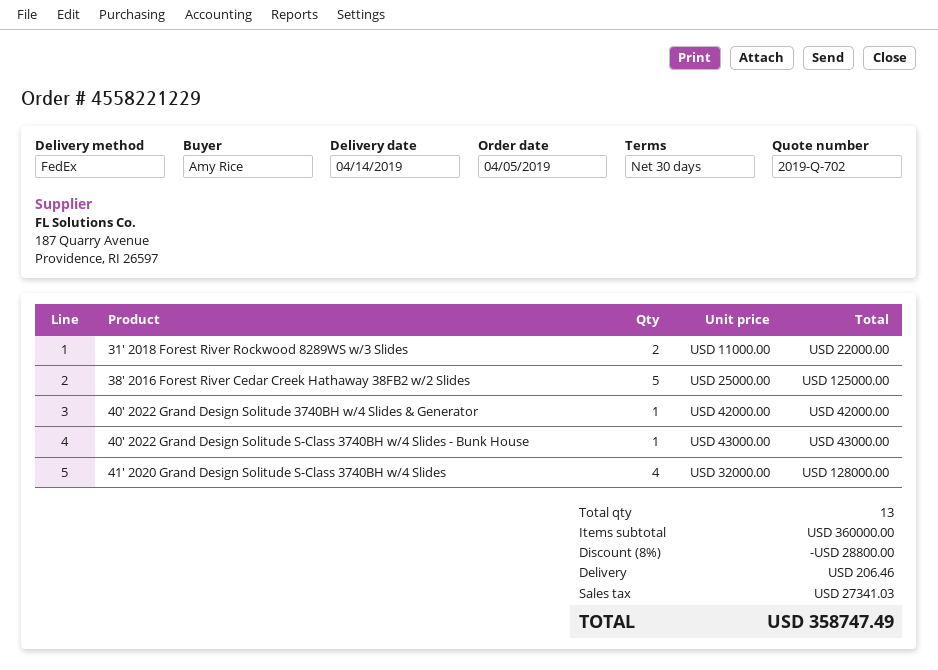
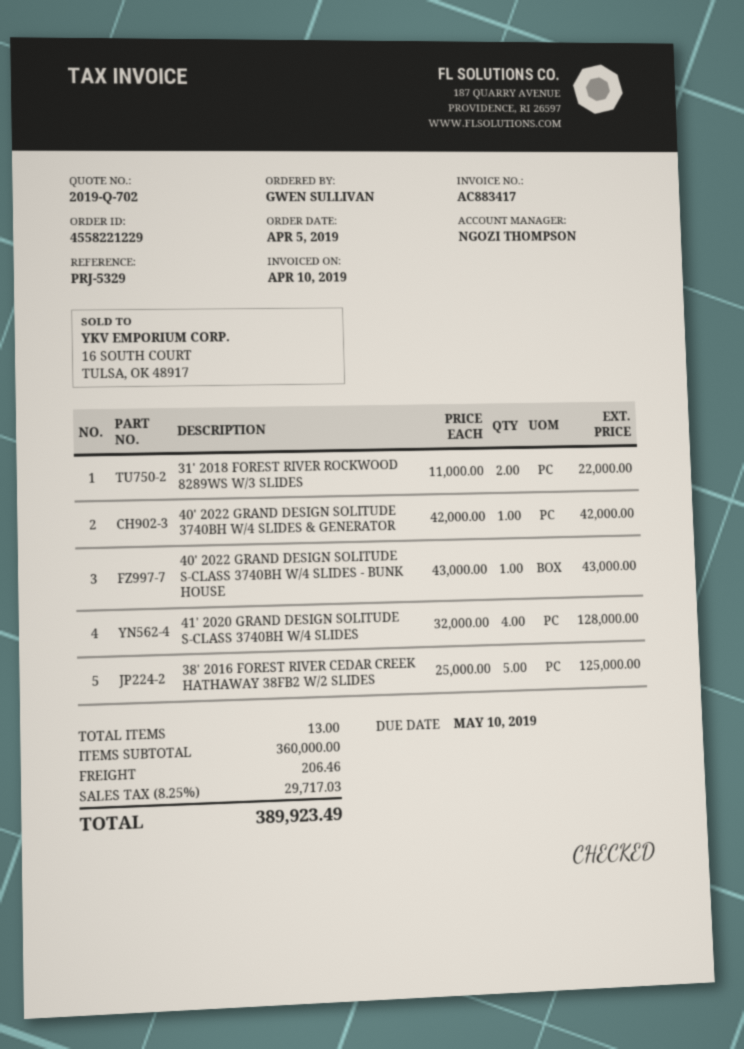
ordered by: Amy Rice -> GWEN SULLIVAN
discount: 8% = 28800.00 -> none
tax: 27341.03 -> 29717.03
total: 358747.49 -> 389923.49

